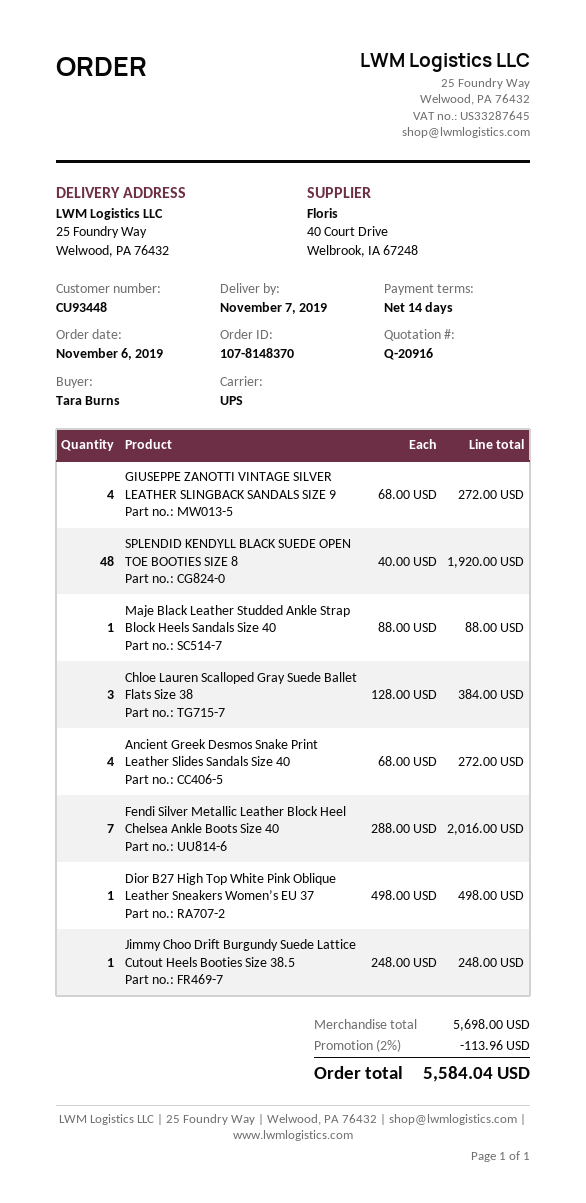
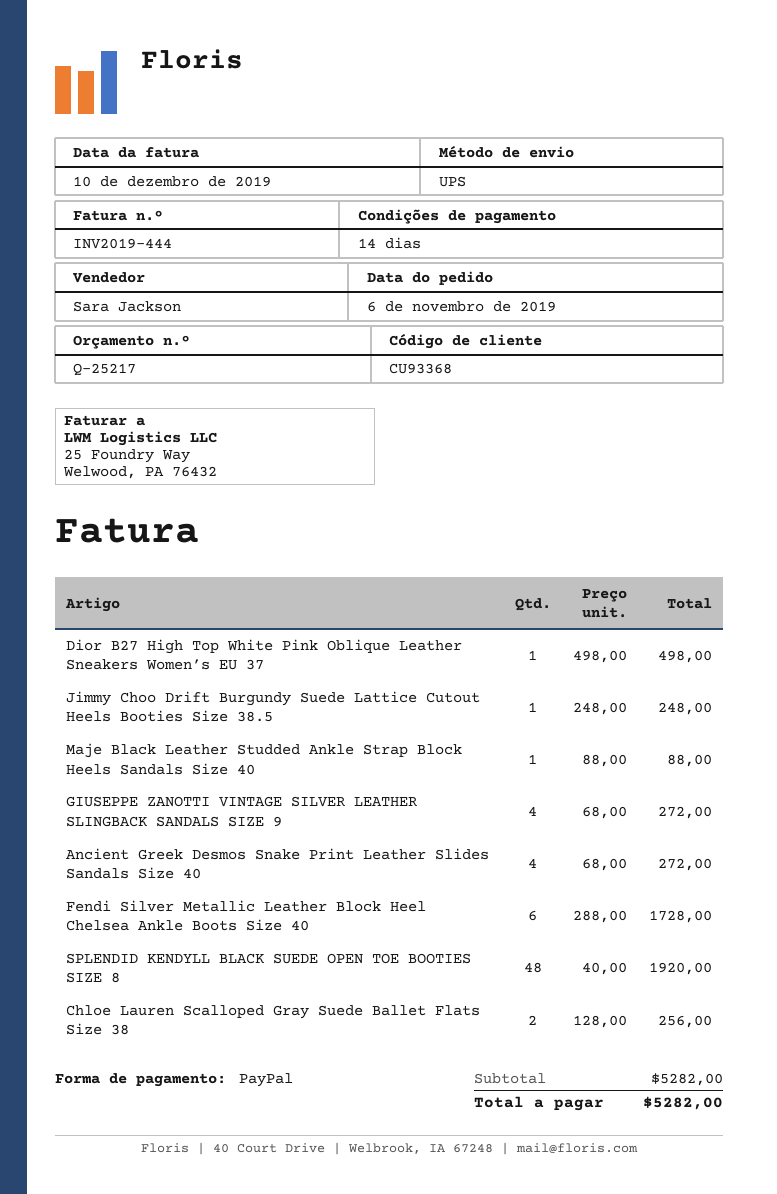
quote number: Q-20916 -> Q-25217
customer number: CU93448 -> CU93368
Chloe Lauren Scalloped Gray Suede Ballet Flats Size 38: 3 x 128.00 = 384.00 -> 2 x 128.00 = 256.00
Fendi Silver Metallic Leather Block Heel Chelsea Ankle Boots Size 40: 7 x 288.00 = 2016.00 -> 6 x 288.00 = 1728.00
subtotal: 5698.00 -> 5282.00
discount: 2% = 113.96 -> none
total: 5584.04 -> 5282.00

